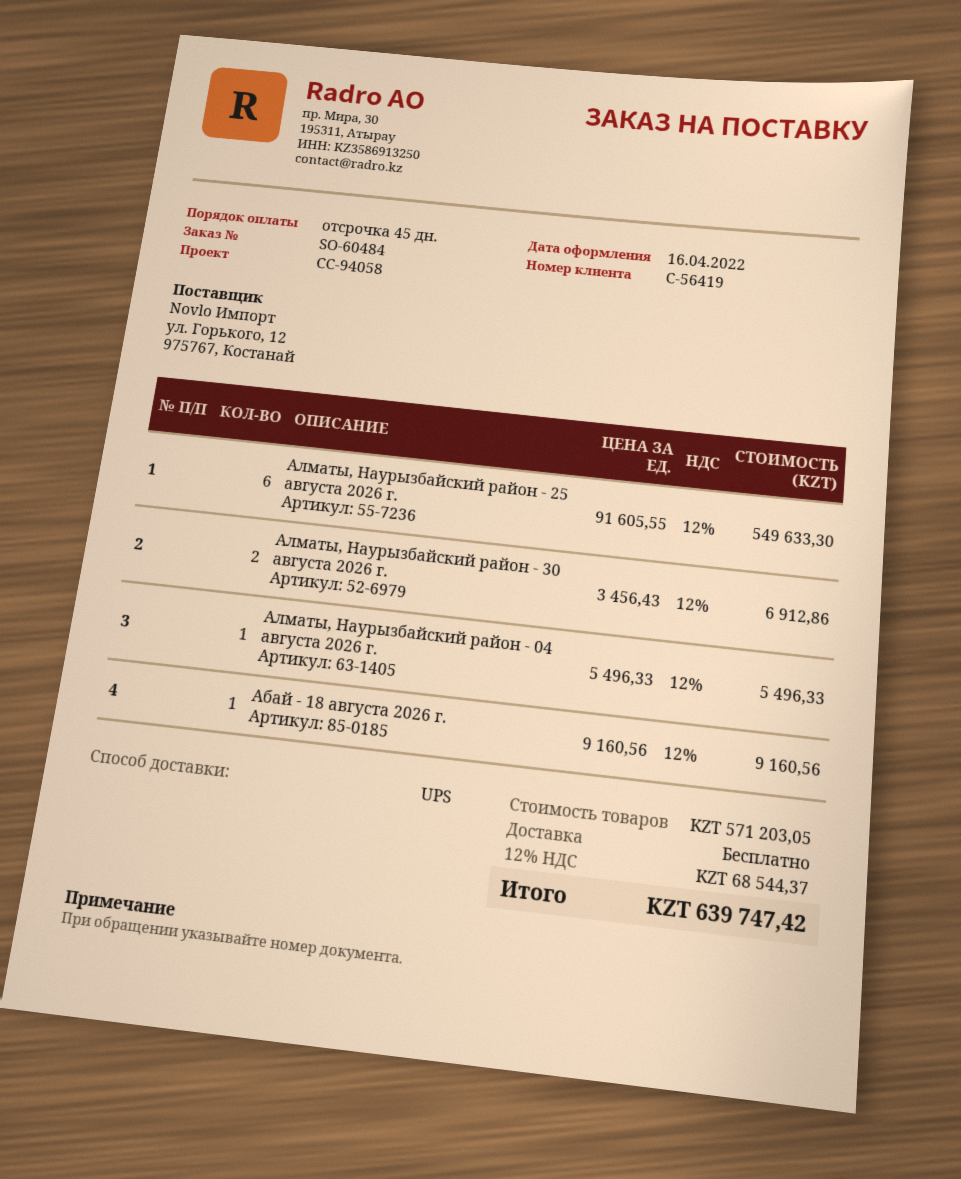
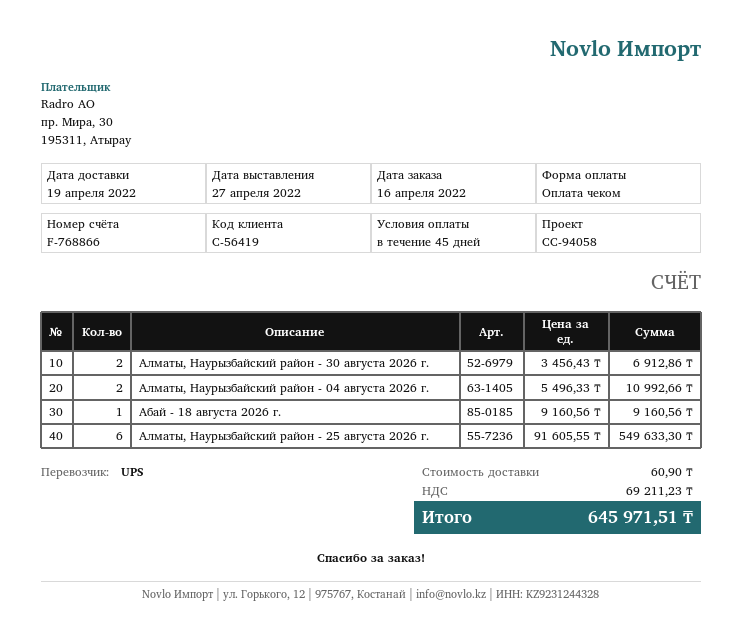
Алматы, Наурызбайский район - 04 августа 2026 г.: 1 x 5496.33 = 5496.33 -> 2 x 5496.33 = 10992.66
shipping: 0.00 -> 60.90
tax: 68544.37 -> 69211.23
total: 639747.42 -> 645971.51

